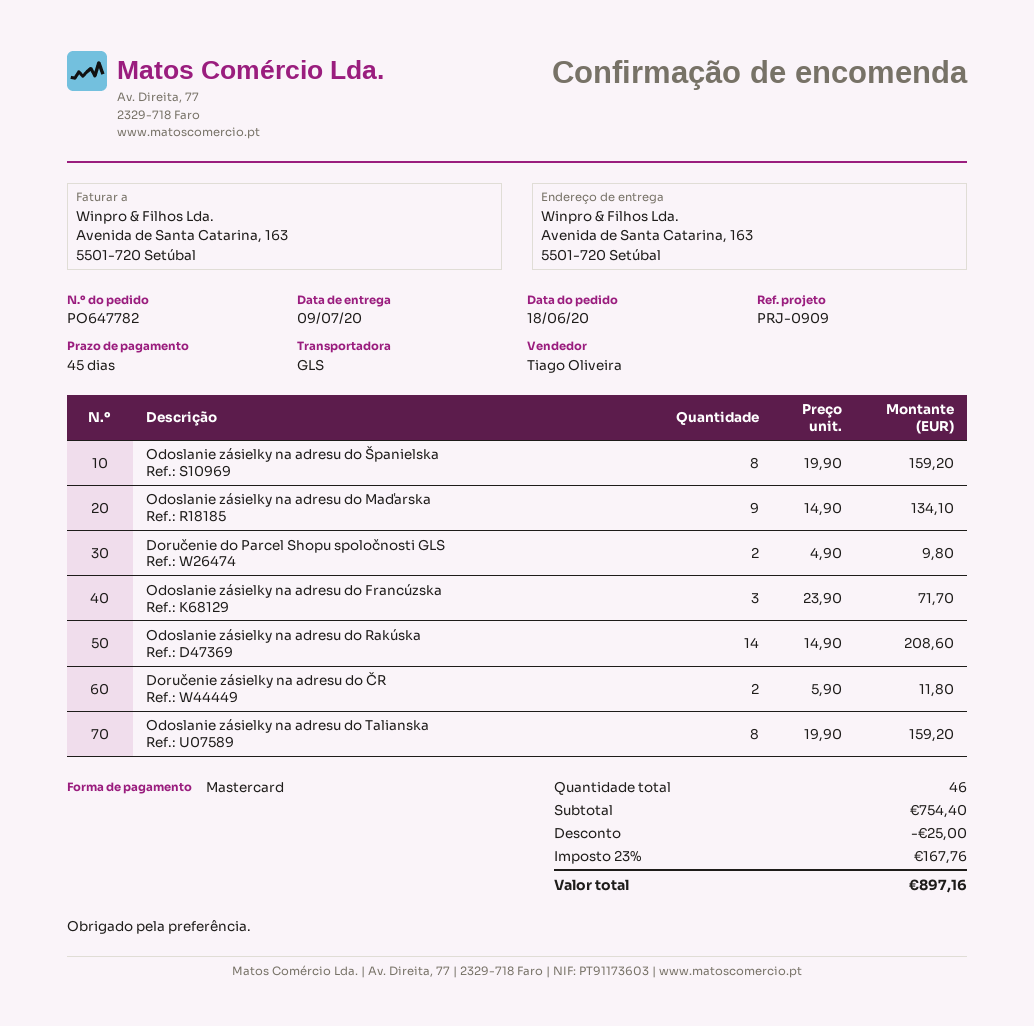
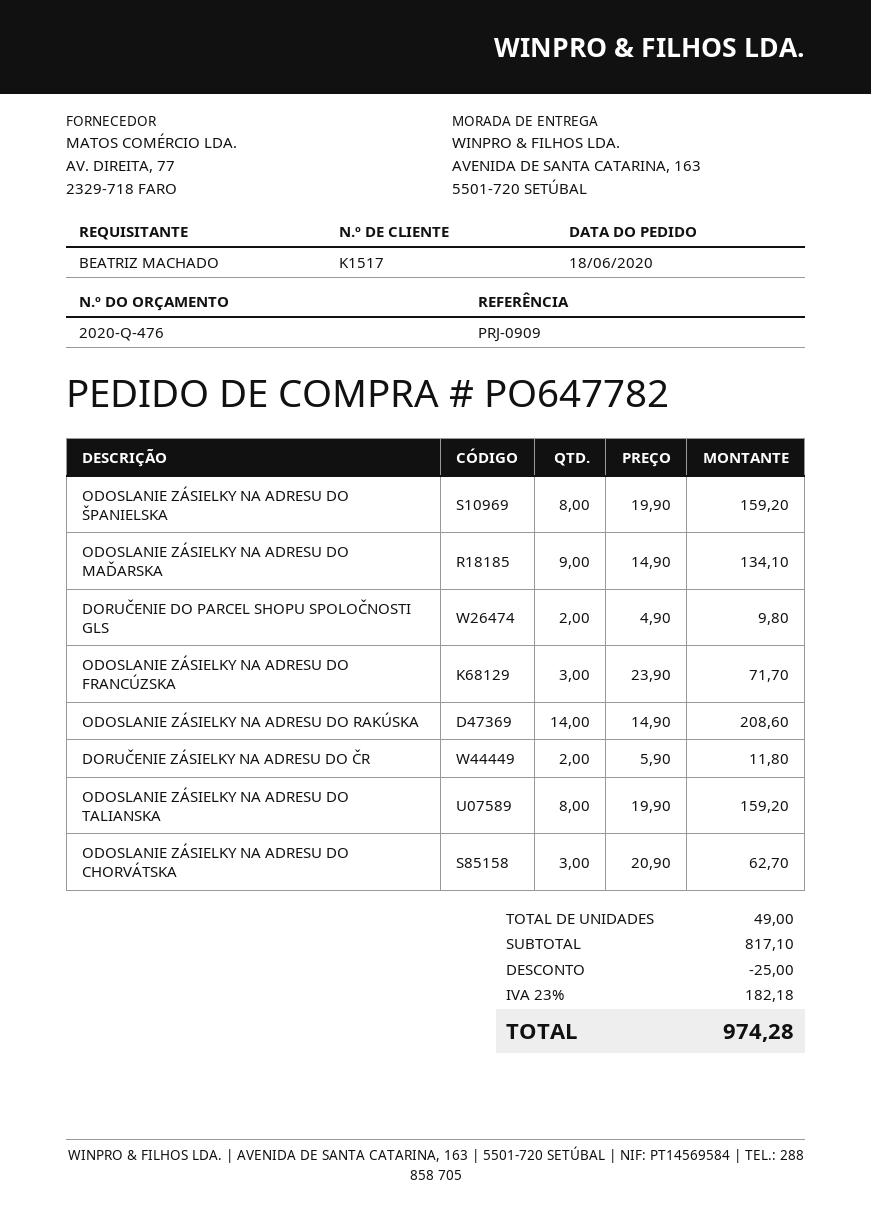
ODOSLANIE ZÁSIELKY NA ADRESU DO CHORVÁTSKA: none -> 3 x 20.90 = 62.70
total quantity: 46 -> 49
subtotal: 754.40 -> 817.10
tax: 23% = 167.76 -> 23% = 182.18
total: 897.16 -> 974.28

